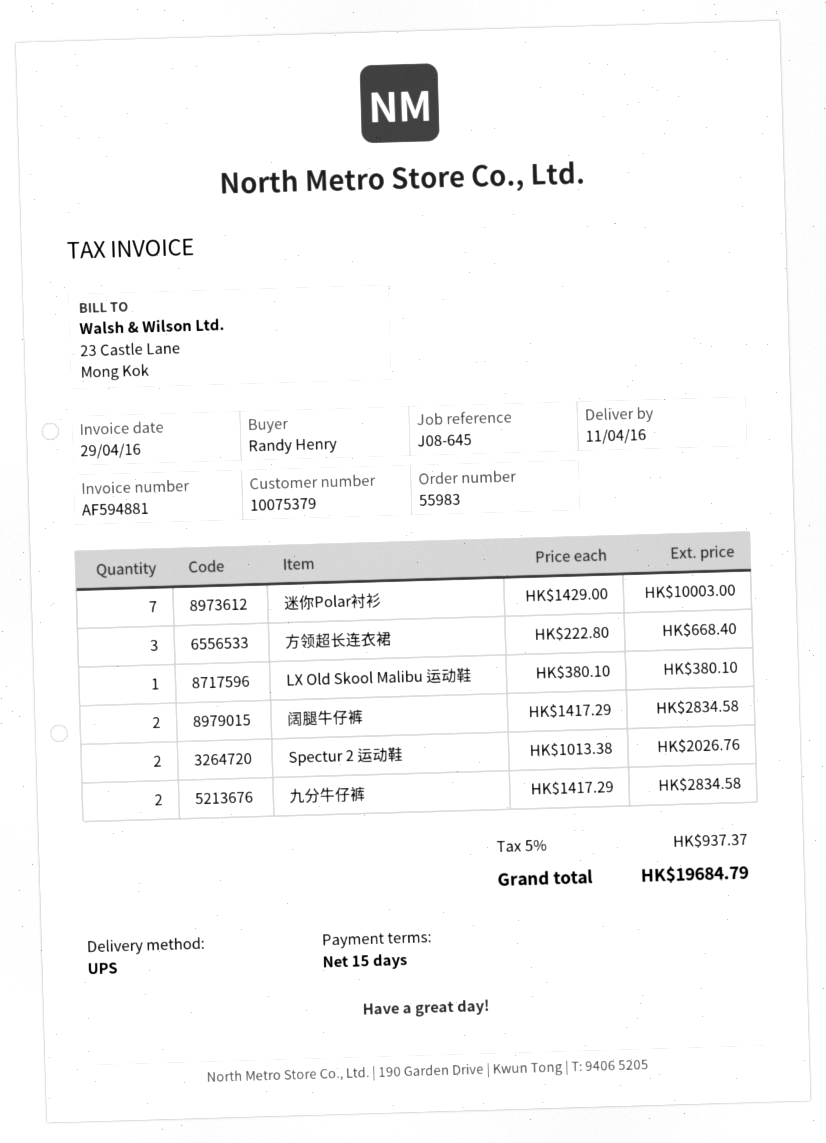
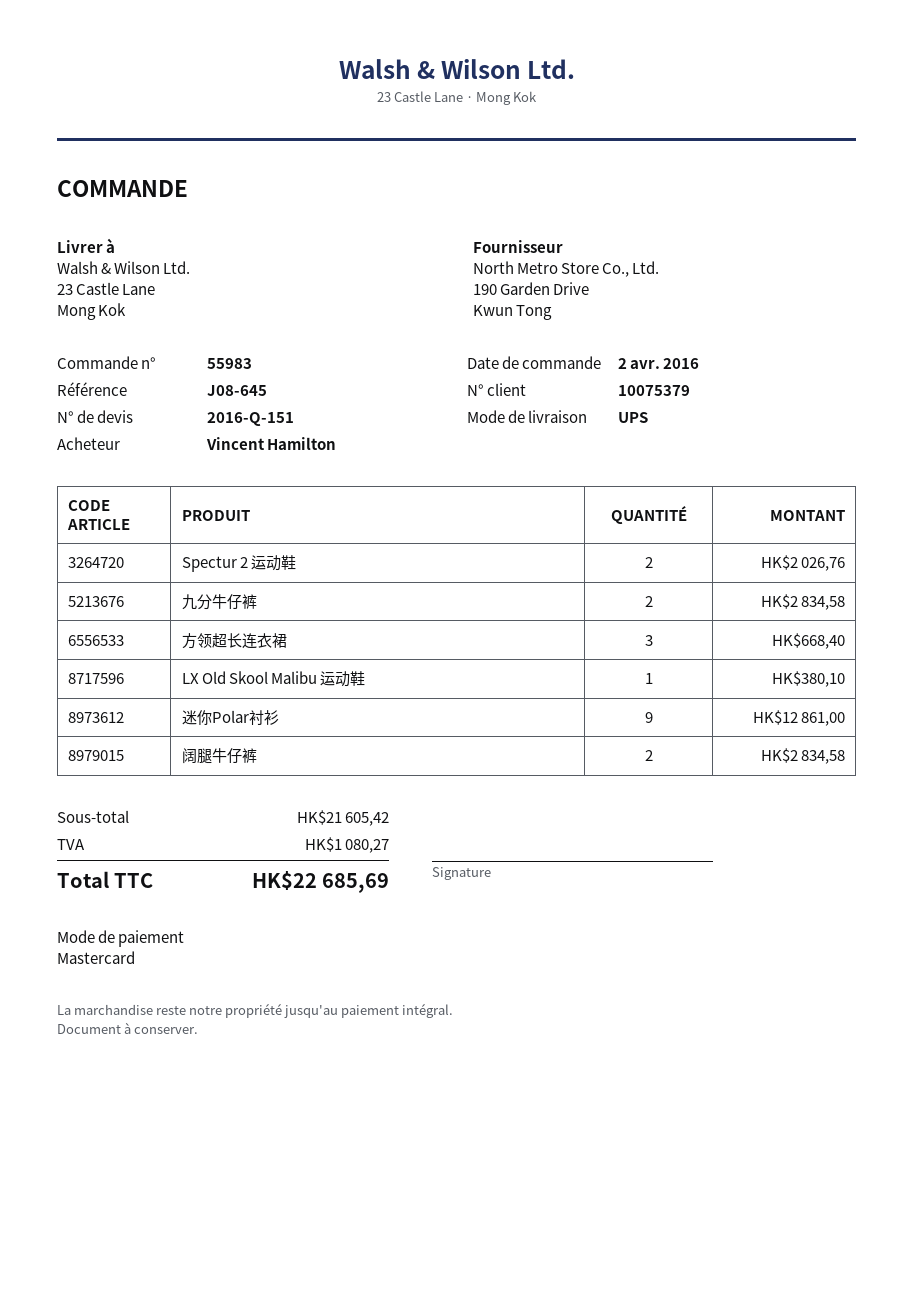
ordered by: Randy Henry -> Vincent Hamilton
迷你Polar衬衫: 7 for 10003.00 -> 9 for 12861.00
tax: 937.37 -> 1080.27
total: 19684.79 -> 22685.69

